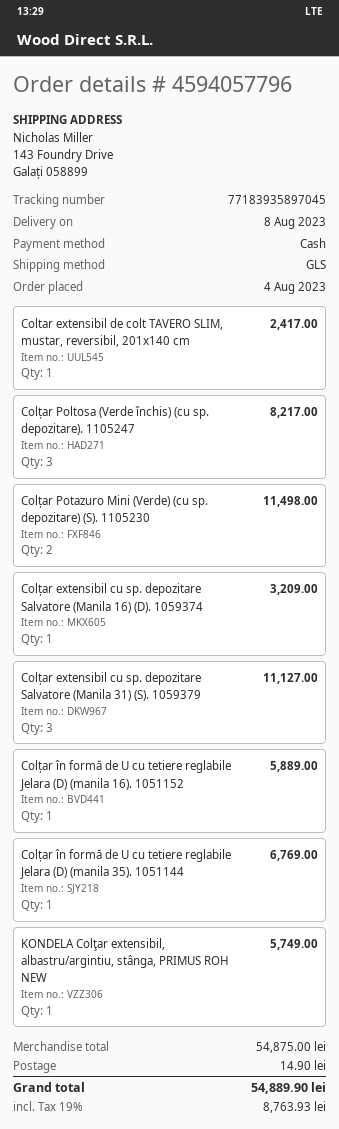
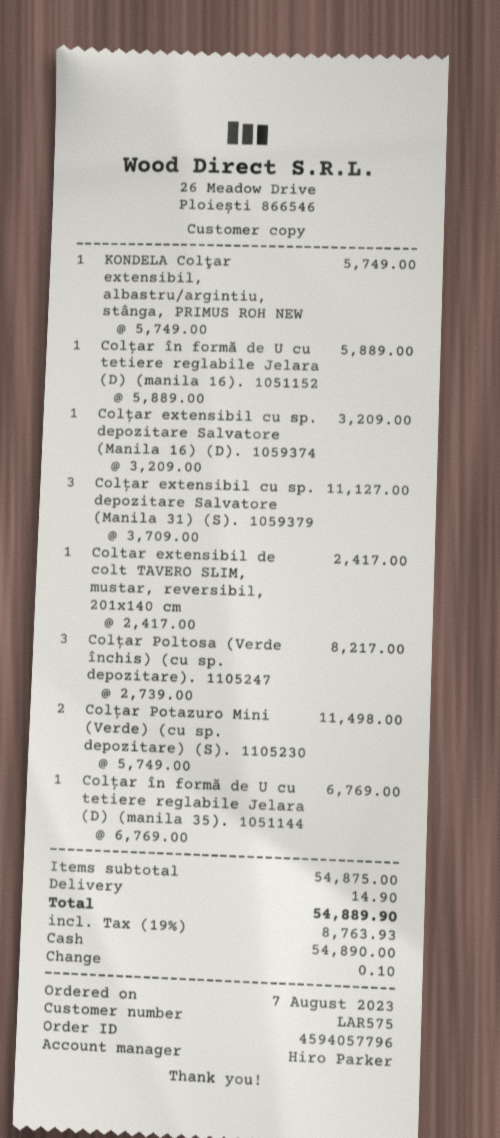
order date: 2023-08-04 -> 2023-08-07

